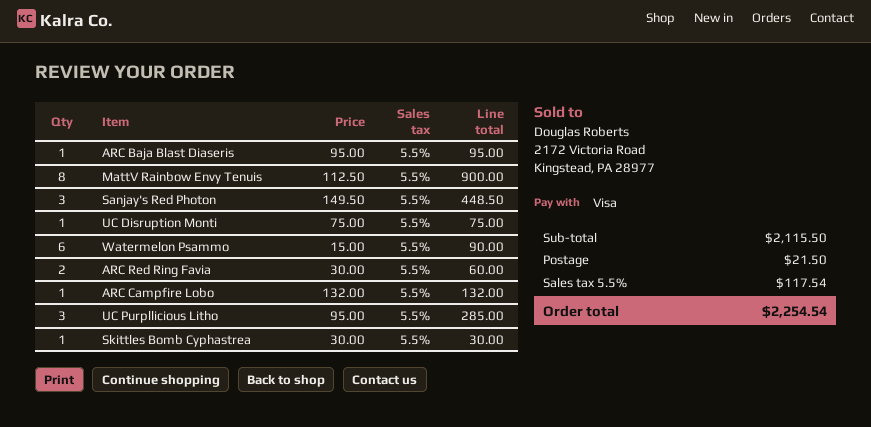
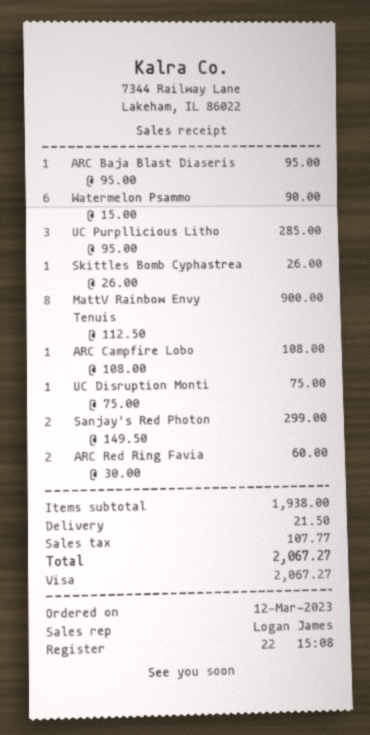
Sanjay's Red Photon: 3 x 149.50 = 448.50 -> 2 x 149.50 = 299.00
ARC Campfire Lobo: 1 x 132.00 = 132.00 -> 1 x 108.00 = 108.00
Skittles Bomb Cyphastrea: 1 x 30.00 = 30.00 -> 1 x 26.00 = 26.00
subtotal: 2115.50 -> 1938.00
tax: 117.54 -> 107.77
total: 2254.54 -> 2067.27

